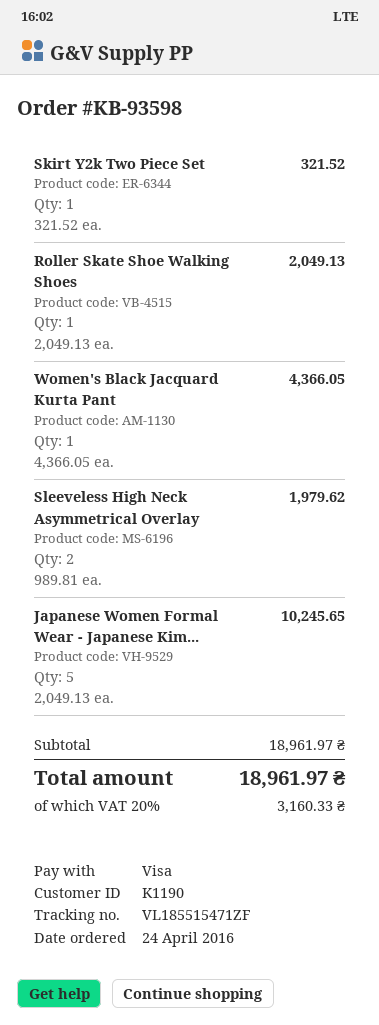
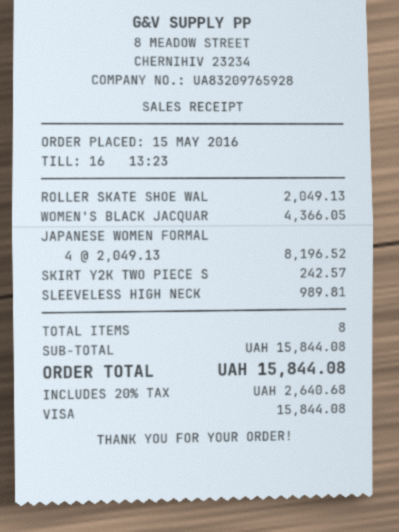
order date: 2016-04-24 -> 2016-05-15
Skirt Y2k Two Piece Set: 1 x 321.52 = 321.52 -> 1 x 242.57 = 242.57
Sleeveless High Neck Asymmetrical Overlay: 2 x 989.81 = 1979.62 -> 1 x 989.81 = 989.81
Japanese Women Formal Wear - Japanese Kim...: 5 x 2049.13 = 10245.65 -> 4 x 2049.13 = 8196.52
subtotal: 18961.97 -> 15844.08
tax: 20% = 3160.33 -> 20% = 2640.68
total: 18961.97 -> 15844.08

